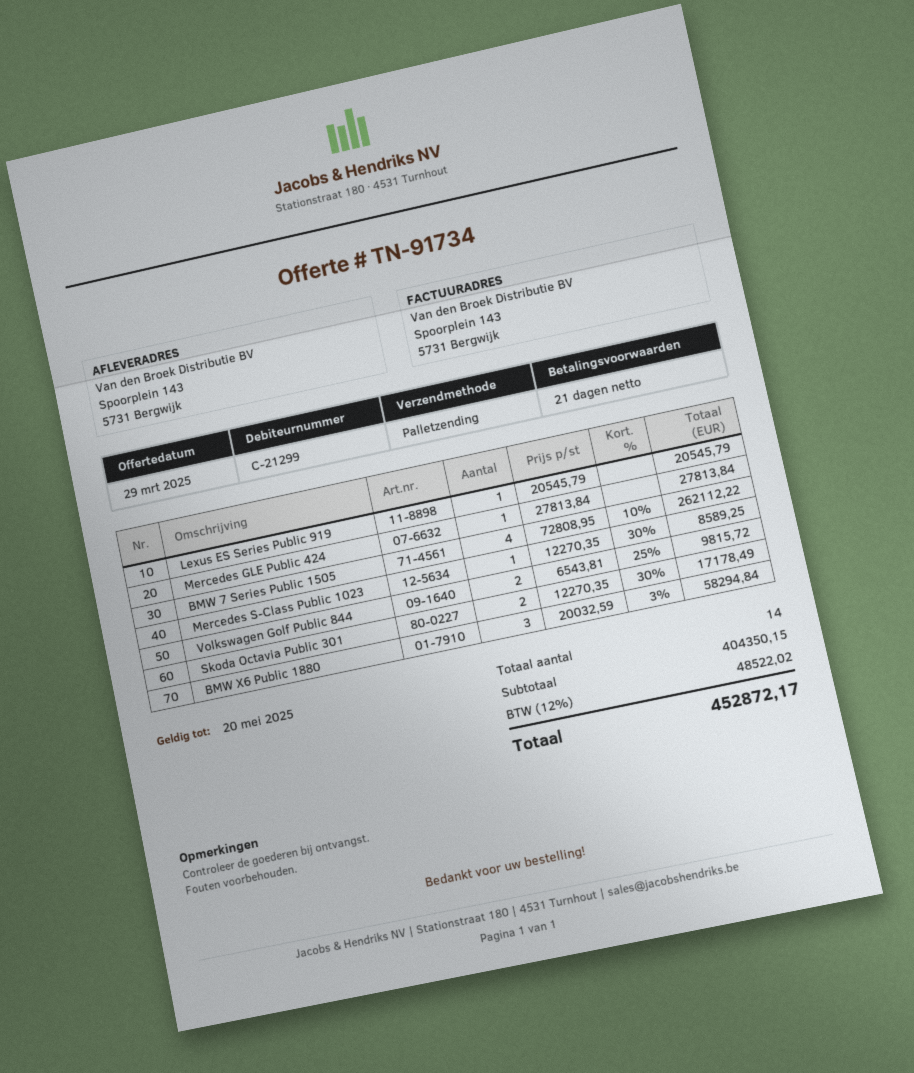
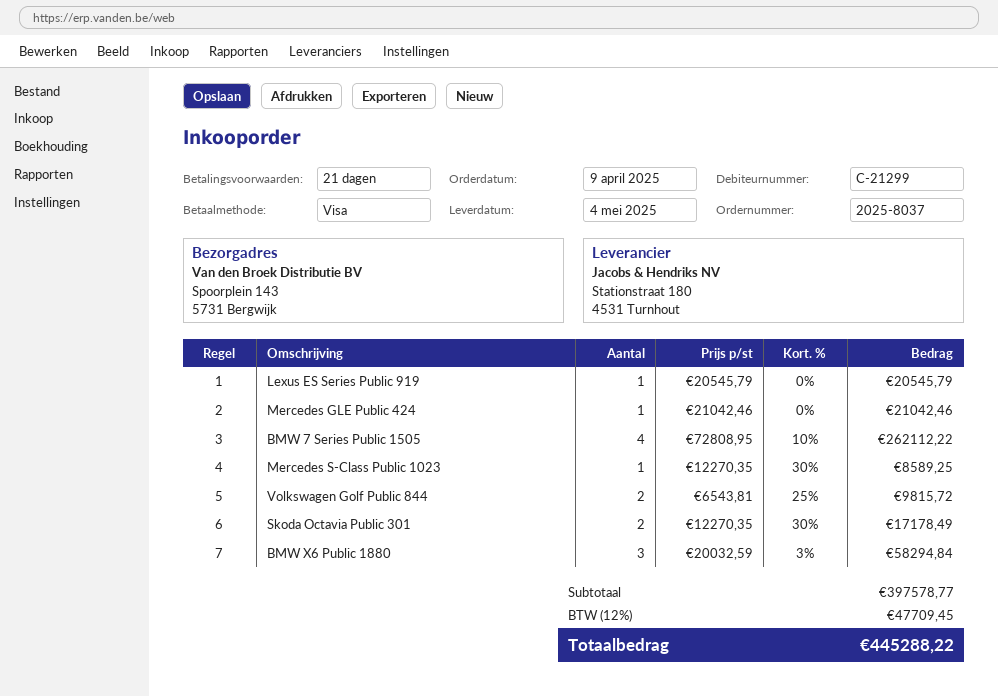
Mercedes GLE Public 424: 1 x 27813.84 = 27813.84 -> 1 x 21042.46 = 21042.46
subtotal: 404350.15 -> 397578.77
tax: 12% = 48522.02 -> 12% = 47709.45
total: 452872.17 -> 445288.22

